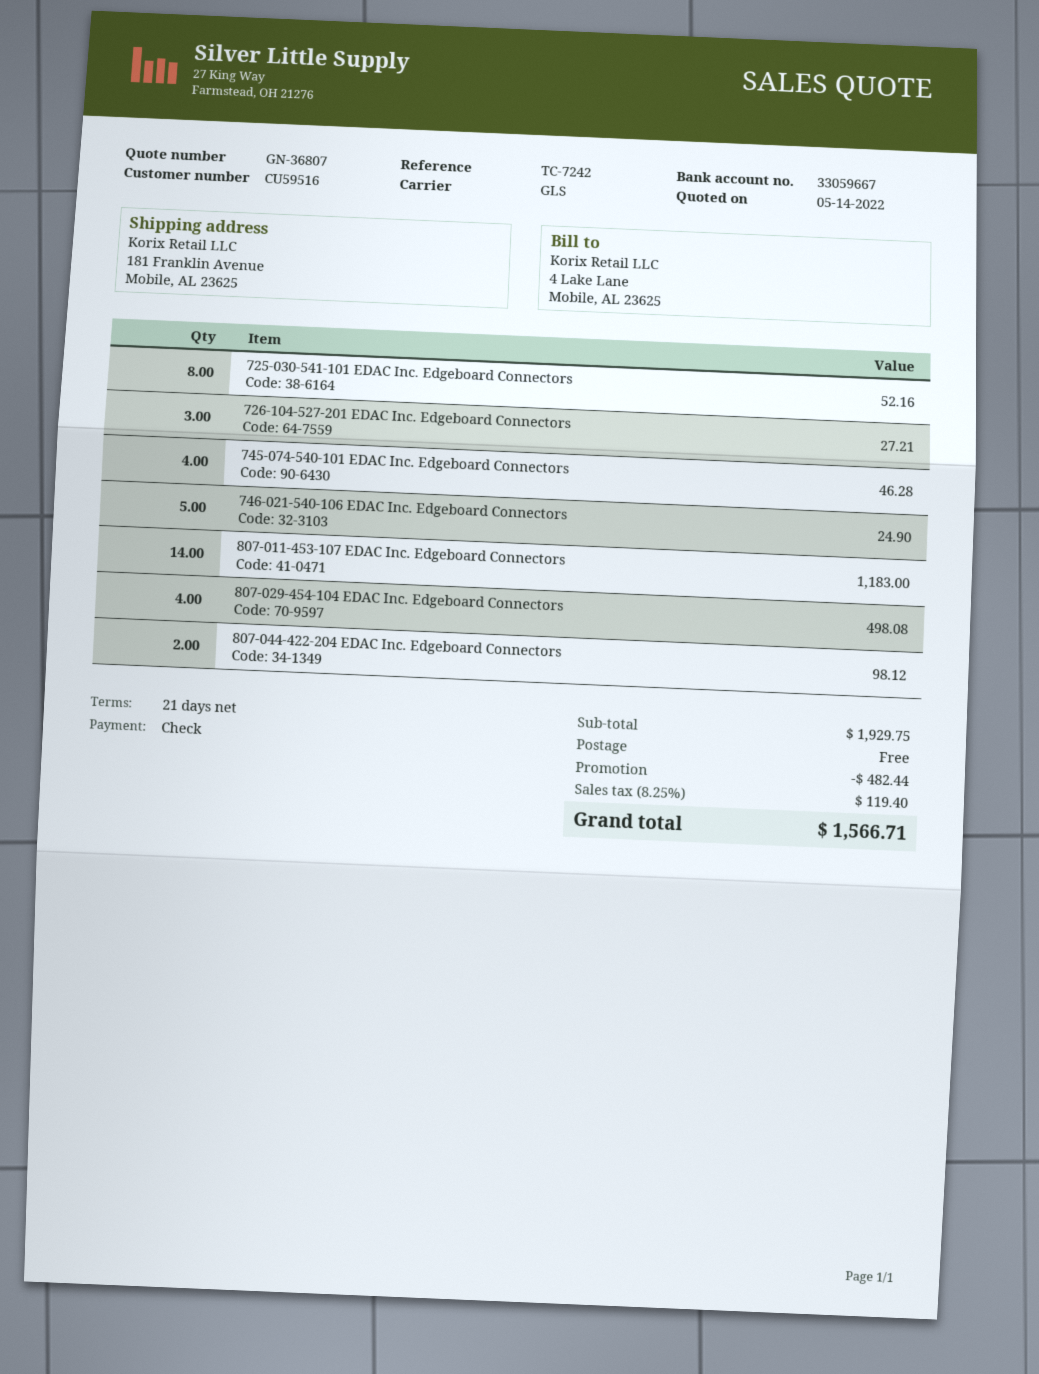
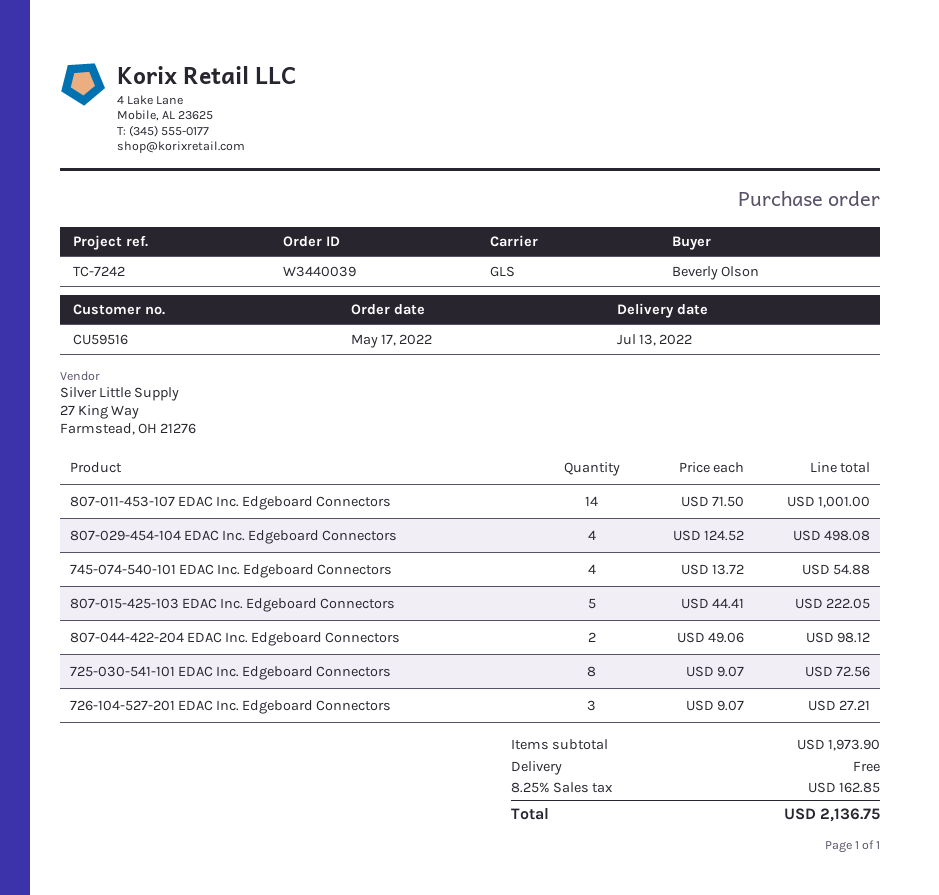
725-030-541-101 EDAC Inc. Edgeboard Connectors: 8 for 52.16 -> 8 for 72.56
745-074-540-101 EDAC Inc. Edgeboard Connectors: 4 for 46.28 -> 4 for 54.88
746-021-540-106 EDAC Inc. Edgeboard Connectors: 5 for 24.90 -> none
807-011-453-107 EDAC Inc. Edgeboard Connectors: 14 for 1183.00 -> 14 for 1001.00
807-015-425-103 EDAC Inc. Edgeboard Connectors: none -> 5 for 222.05
subtotal: 1929.75 -> 1973.90
discount: 482.44 -> none
tax: 8.25% = 119.40 -> 8.25% = 162.85
total: 1566.71 -> 2136.75

